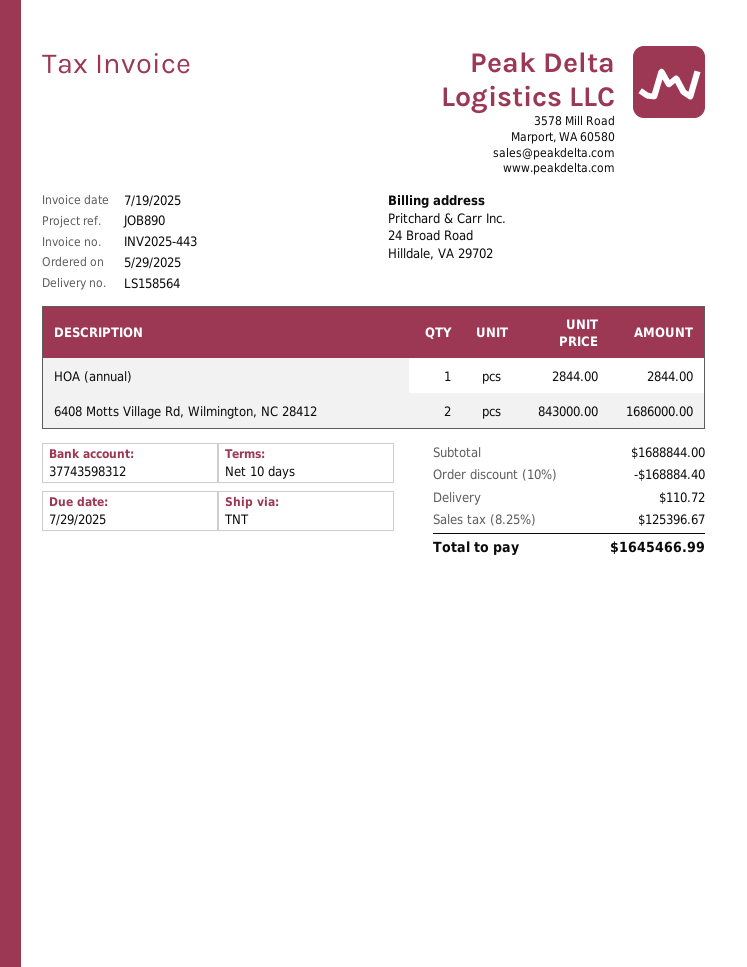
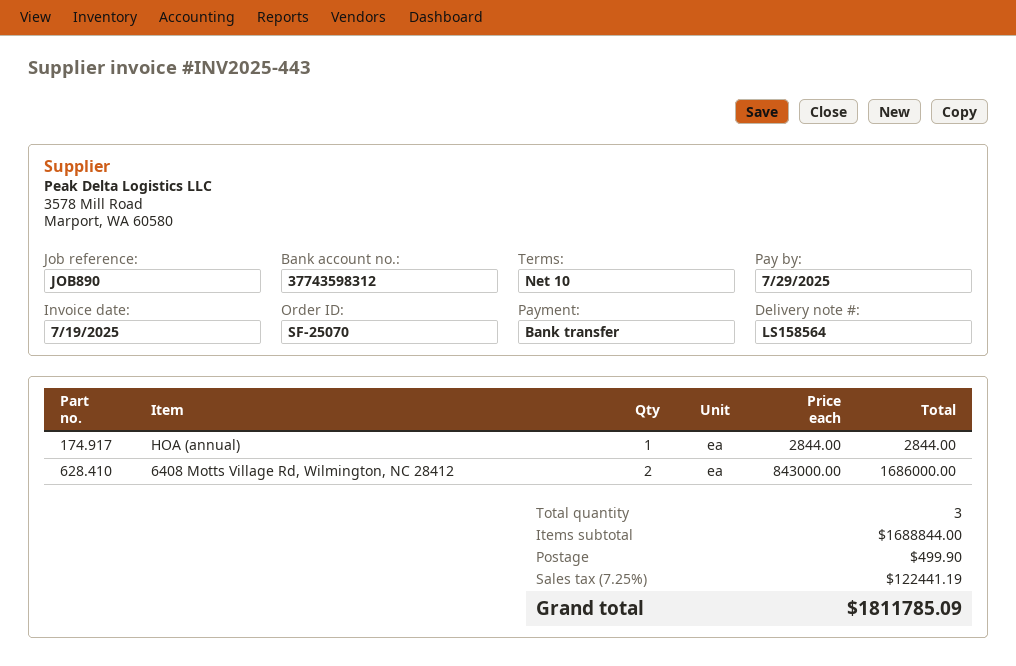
discount: 10% = 168884.40 -> none
shipping: 110.72 -> 499.90
tax: 8.25% = 125396.67 -> 7.25% = 122441.19
total: 1645466.99 -> 1811785.09

